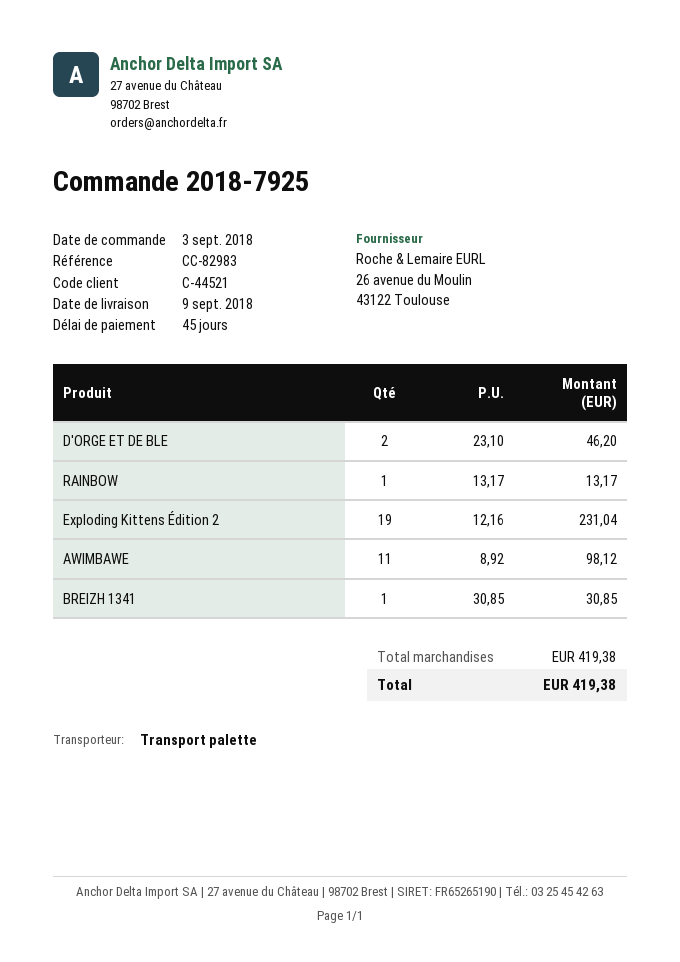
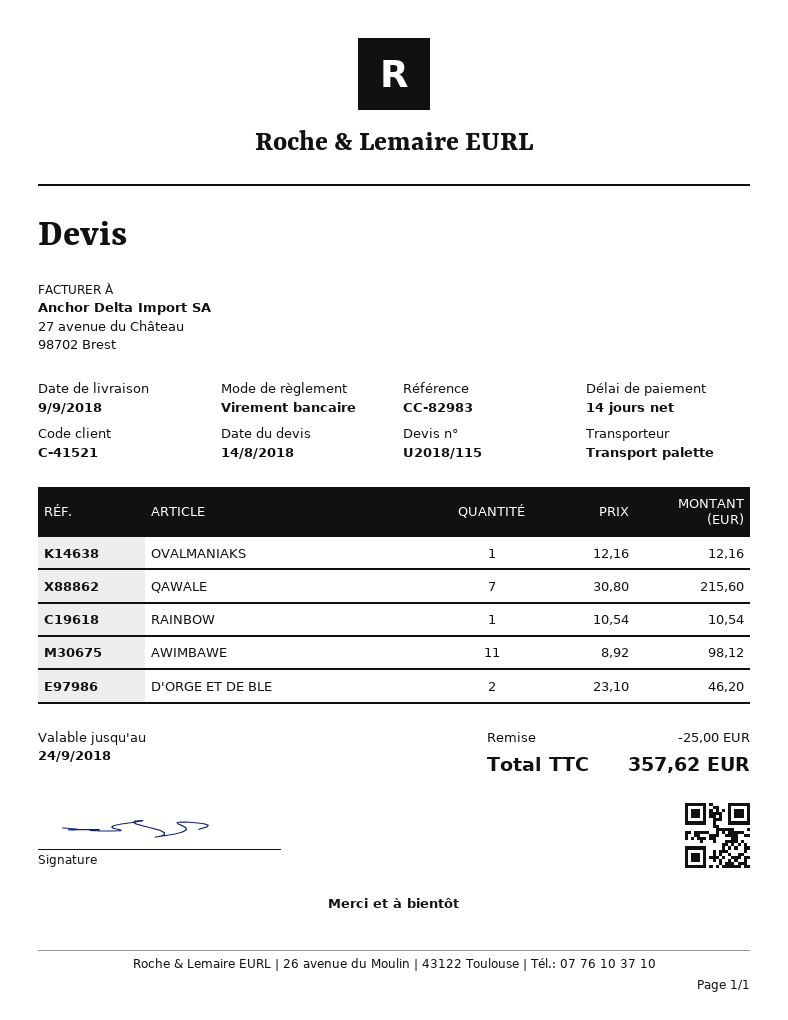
payment terms: 45 days -> 14 days
customer number: C-44521 -> C-41521
RAINBOW: 1 x 13.17 = 13.17 -> 1 x 10.54 = 10.54
Exploding Kittens Édition 2: 19 x 12.16 = 231.04 -> none
BREIZH 1341: 1 x 30.85 = 30.85 -> none
OVALMANIAKS: none -> 1 x 12.16 = 12.16
QAWALE: none -> 7 x 30.80 = 215.60
discount: none -> 25.00
total: 419.38 -> 357.62

